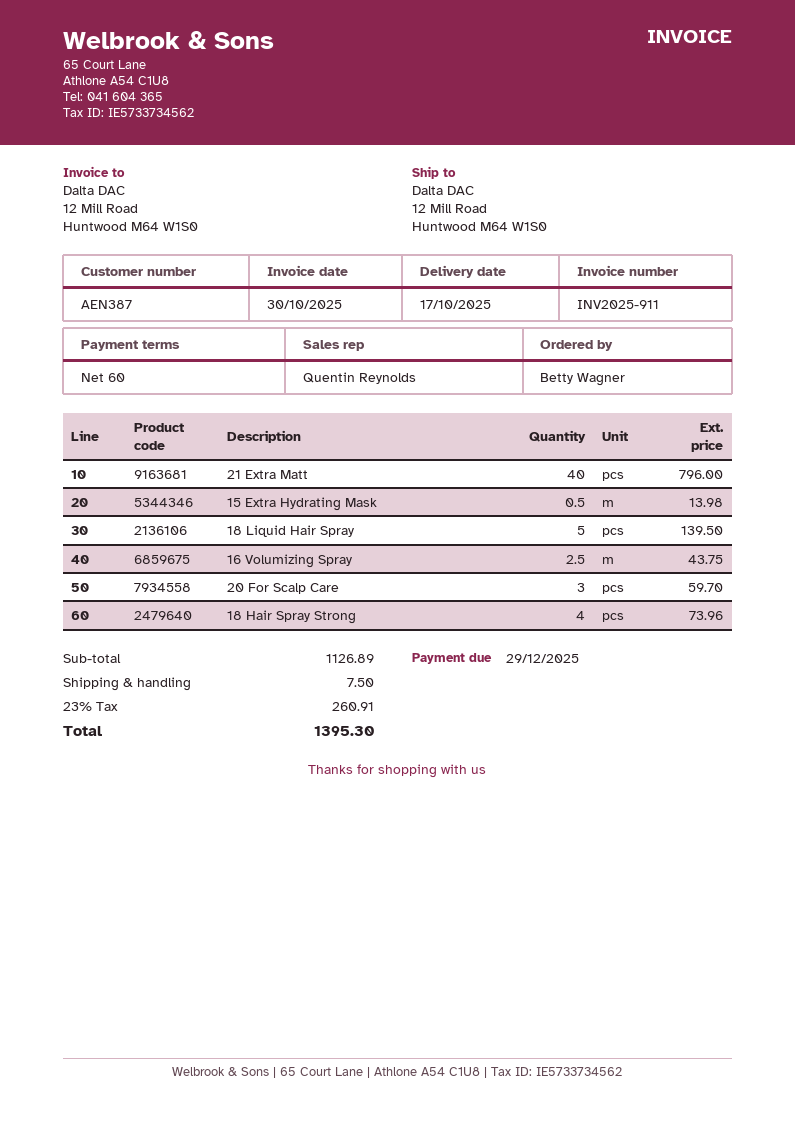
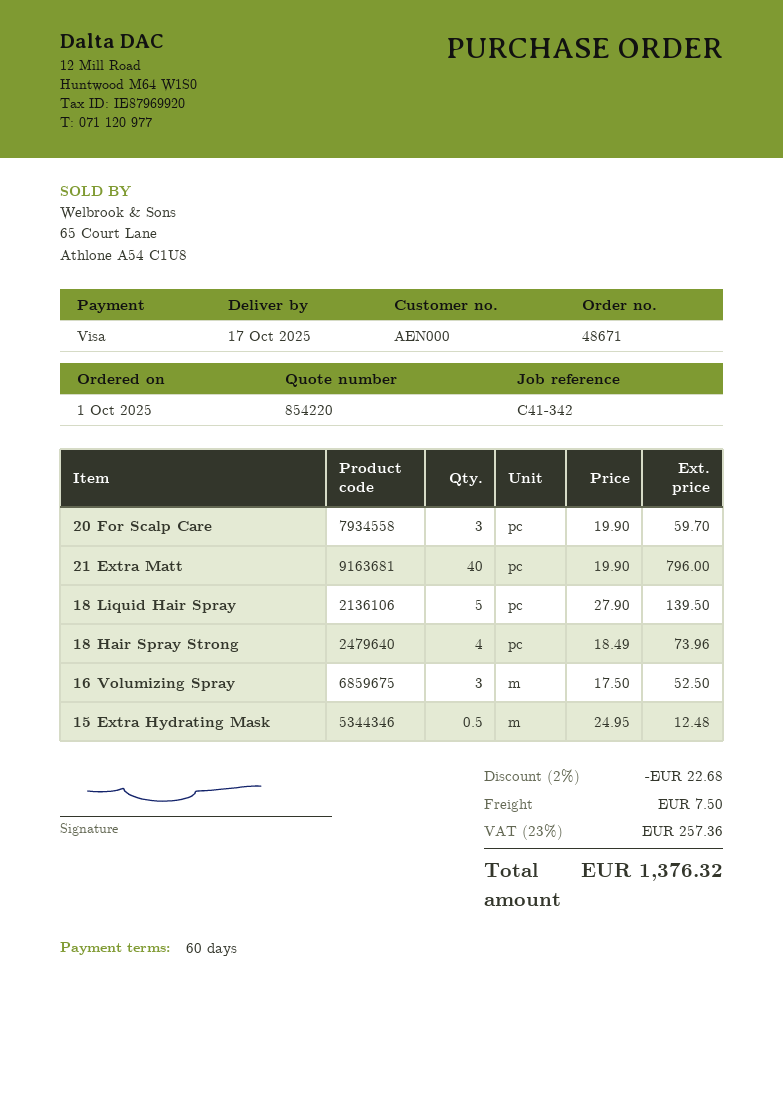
customer number: AEN387 -> AEN000
15 Extra Hydrating Mask: 0.5 for 13.98 -> 0.5 for 12.48
16 Volumizing Spray: 2.5 for 43.75 -> 3 for 52.50
discount: none -> 2% = 22.68
tax: 23% = 260.91 -> 23% = 257.36
total: 1395.30 -> 1376.32

